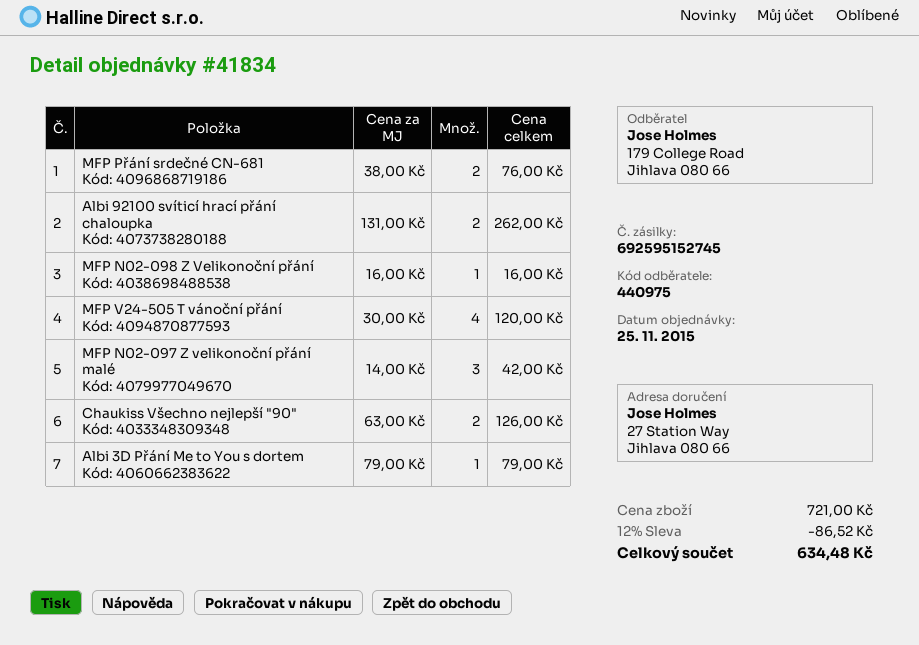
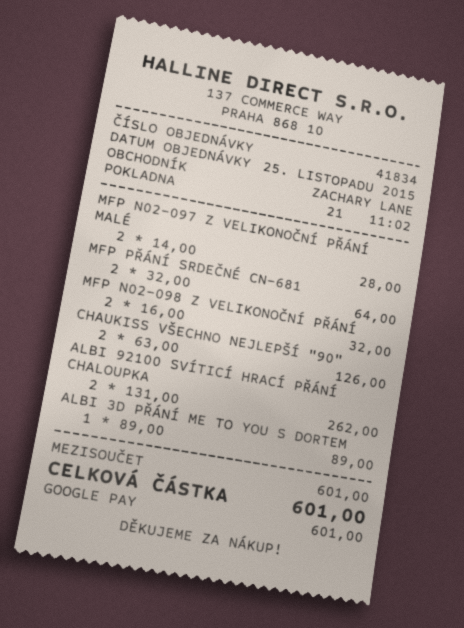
MFP Přání srdečné CN-681: 2 x 38.00 = 76.00 -> 2 x 32.00 = 64.00
MFP N02-098 Z Velikonoční přání: 1 x 16.00 = 16.00 -> 2 x 16.00 = 32.00
MFP V24-505 T vánoční přání: 4 x 30.00 = 120.00 -> none
MFP N02-097 Z velikonoční přání malé: 3 x 14.00 = 42.00 -> 2 x 14.00 = 28.00
Albi 3D Přání Me to You s dortem: 1 x 79.00 = 79.00 -> 1 x 89.00 = 89.00
subtotal: 721.00 -> 601.00
discount: 12% = 86.52 -> none
total: 634.48 -> 601.00

